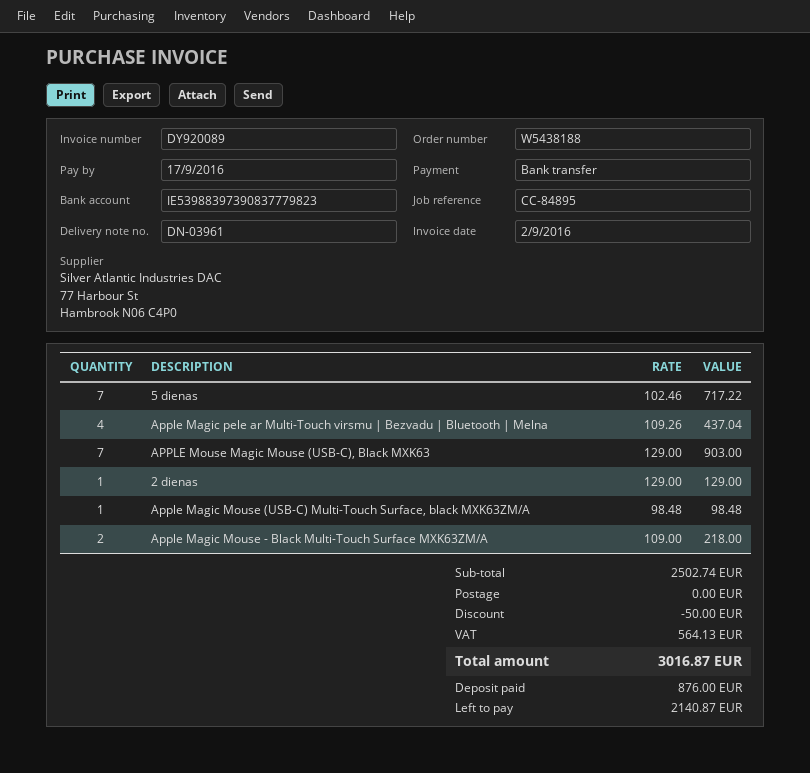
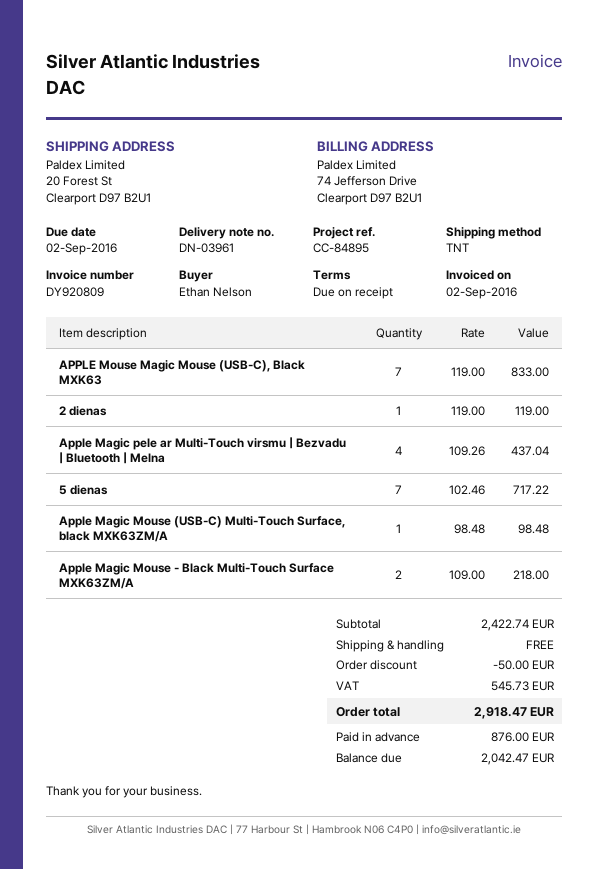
invoice number: DY920089 -> DY920809
due date: 2016-09-17 -> 2016-09-02
APPLE Mouse Magic Mouse (USB-C), Black MXK63: 7 x 129.00 = 903.00 -> 7 x 119.00 = 833.00
2 dienas: 1 x 129.00 = 129.00 -> 1 x 119.00 = 119.00
subtotal: 2502.74 -> 2422.74
tax: 564.13 -> 545.73
total: 3016.87 -> 2918.47
balance: 2140.87 -> 2042.47

